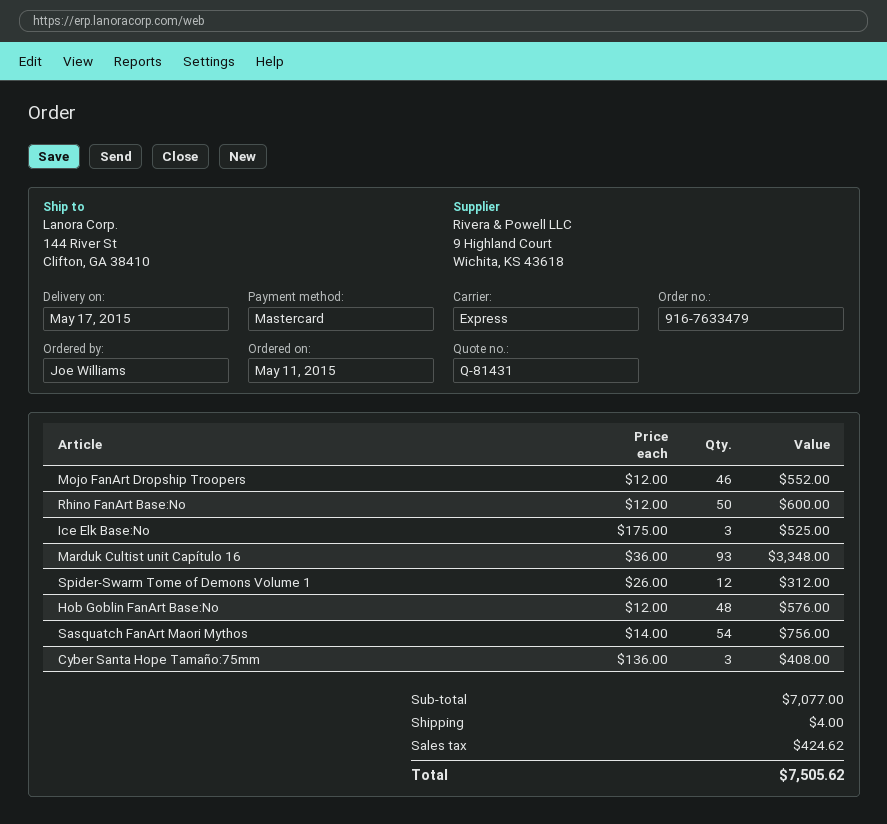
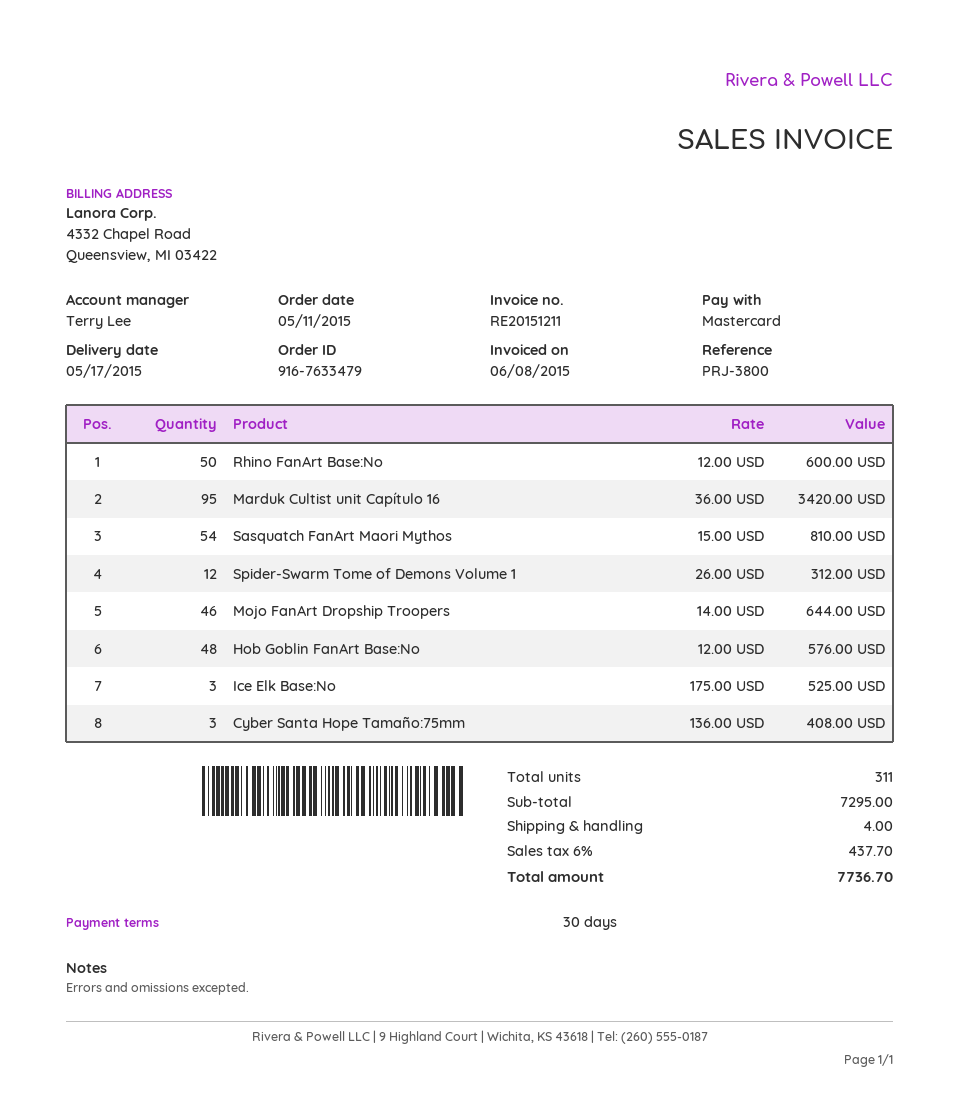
Mojo FanArt Dropship Troopers: 46 x 12.00 = 552.00 -> 46 x 14.00 = 644.00
Marduk Cultist unit Capítulo 16: 93 x 36.00 = 3348.00 -> 95 x 36.00 = 3420.00
Sasquatch FanArt Maori Mythos: 54 x 14.00 = 756.00 -> 54 x 15.00 = 810.00
subtotal: 7077.00 -> 7295.00
tax: 424.62 -> 437.70
total: 7505.62 -> 7736.70

